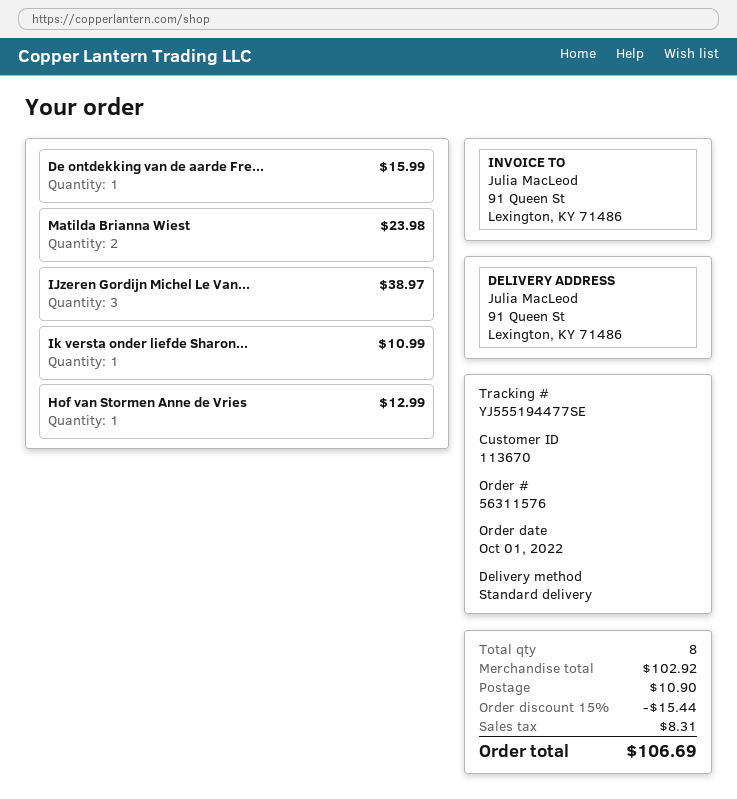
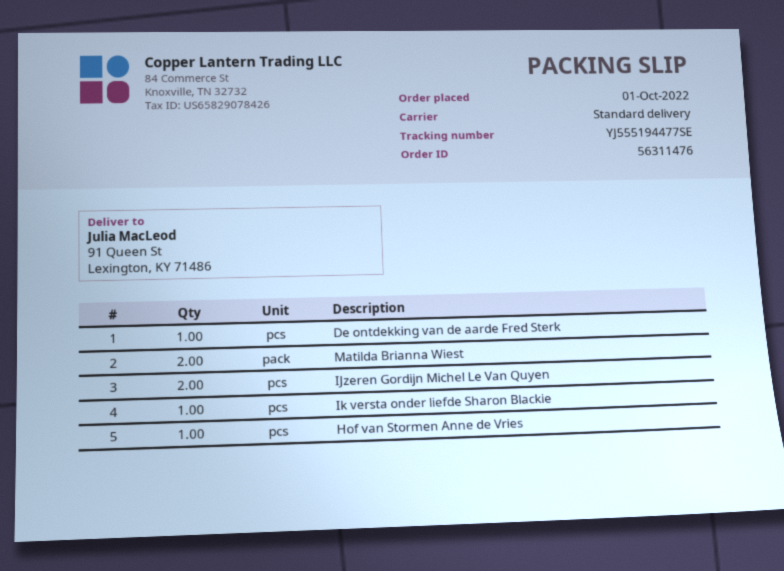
order number: 56311576 -> 56311476
IJzeren Gordijn Michel Le Van...: 3 -> 2

